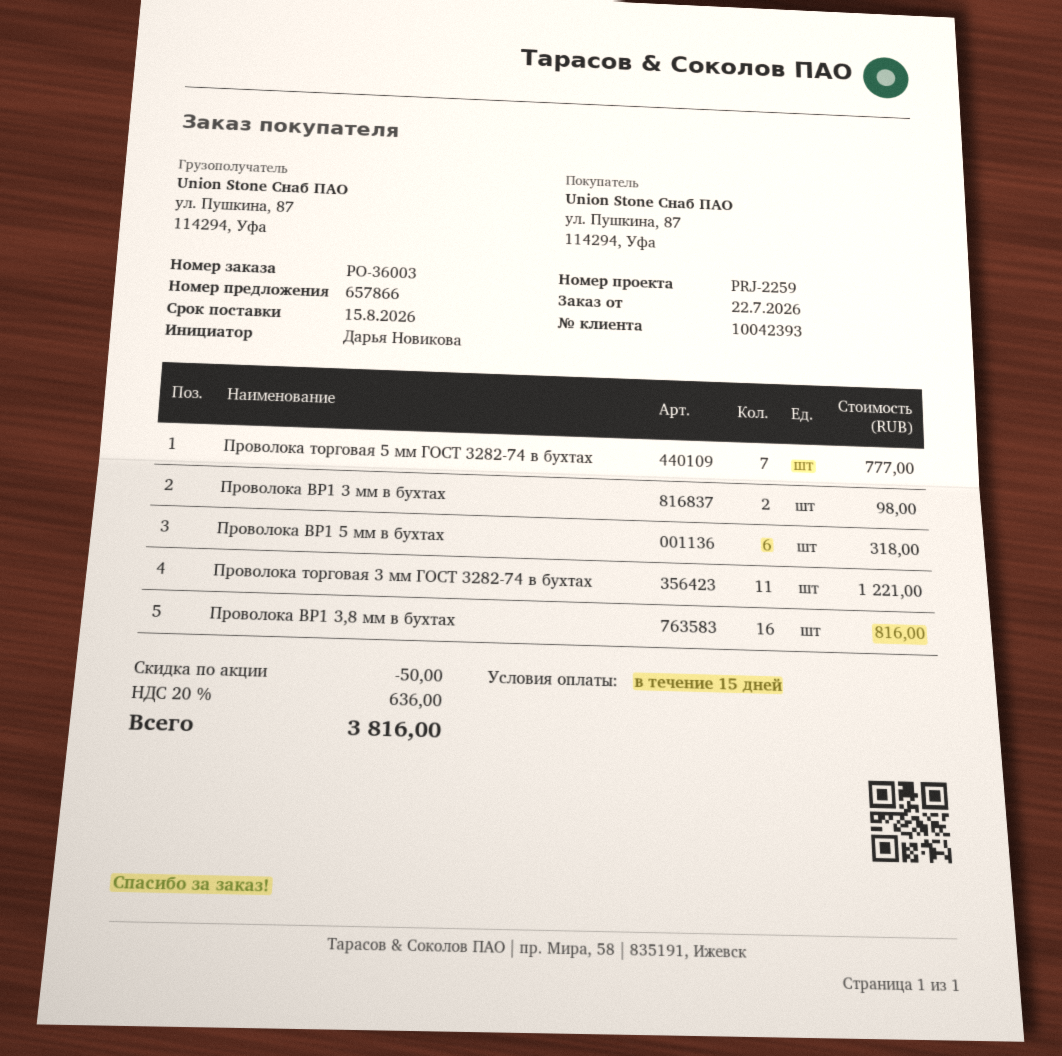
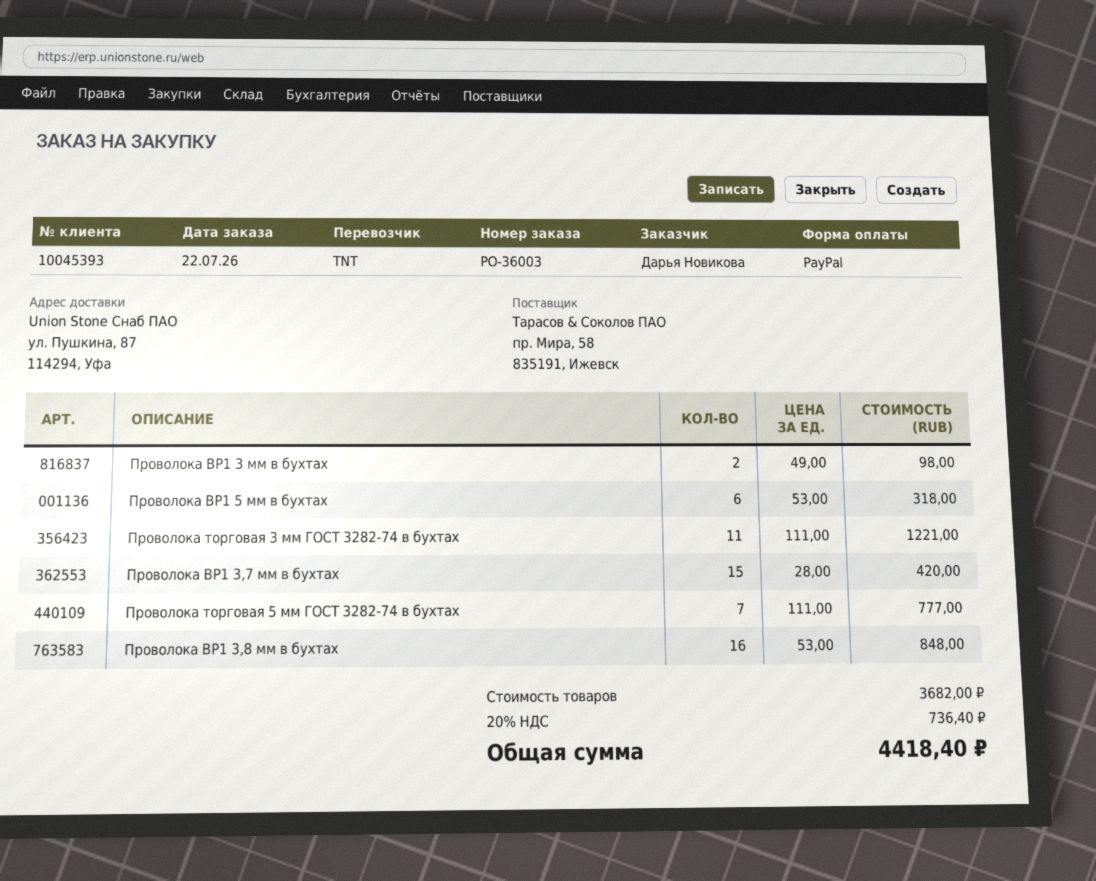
customer number: 10042393 -> 10045393
Проволока ВР1 3,8 мм в бухтах: 16 for 816.00 -> 16 for 848.00
Проволока ВР1 3,7 мм в бухтах: none -> 15 for 420.00
discount: 50.00 -> none
tax: 20% = 636.00 -> 20% = 736.40
total: 3816.00 -> 4418.40

